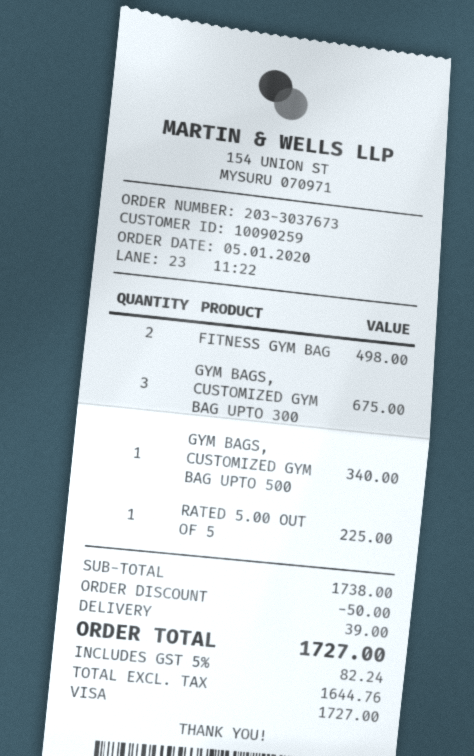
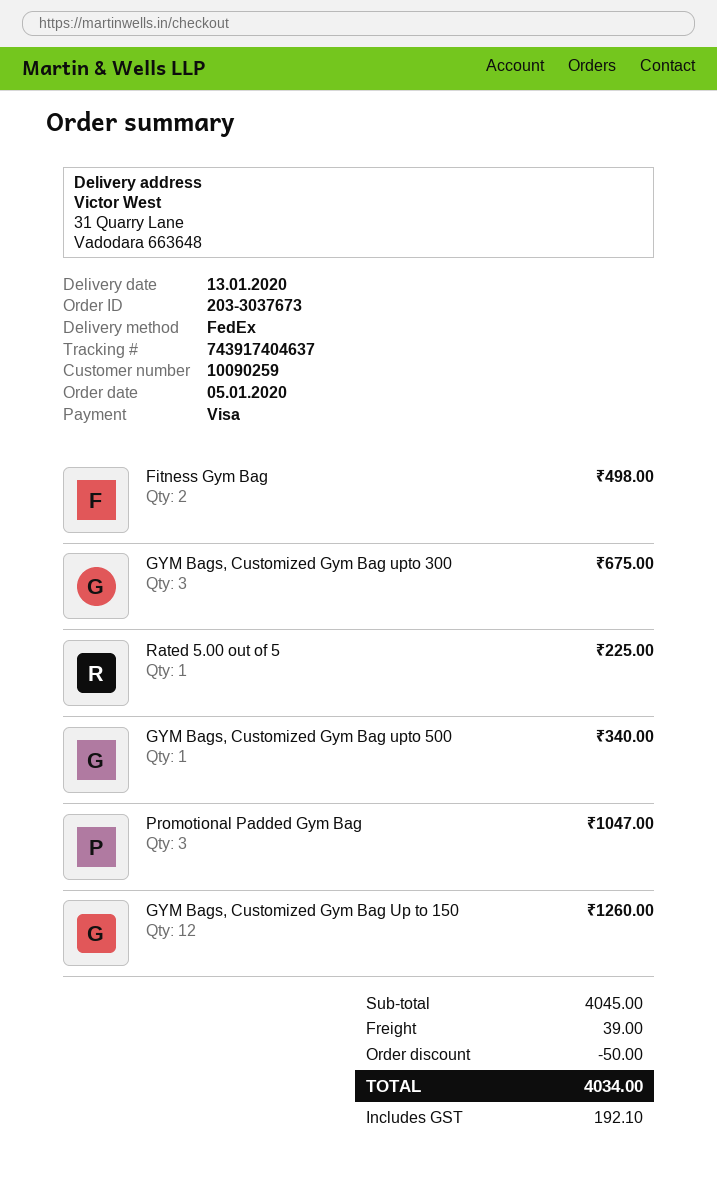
Promotional Padded Gym Bag: none -> 3 for 1047.00
GYM Bags, Customized Gym Bag Up to 150: none -> 12 for 1260.00
subtotal: 1738.00 -> 4045.00
tax: 82.24 -> 192.10
total: 1727.00 -> 4034.00

